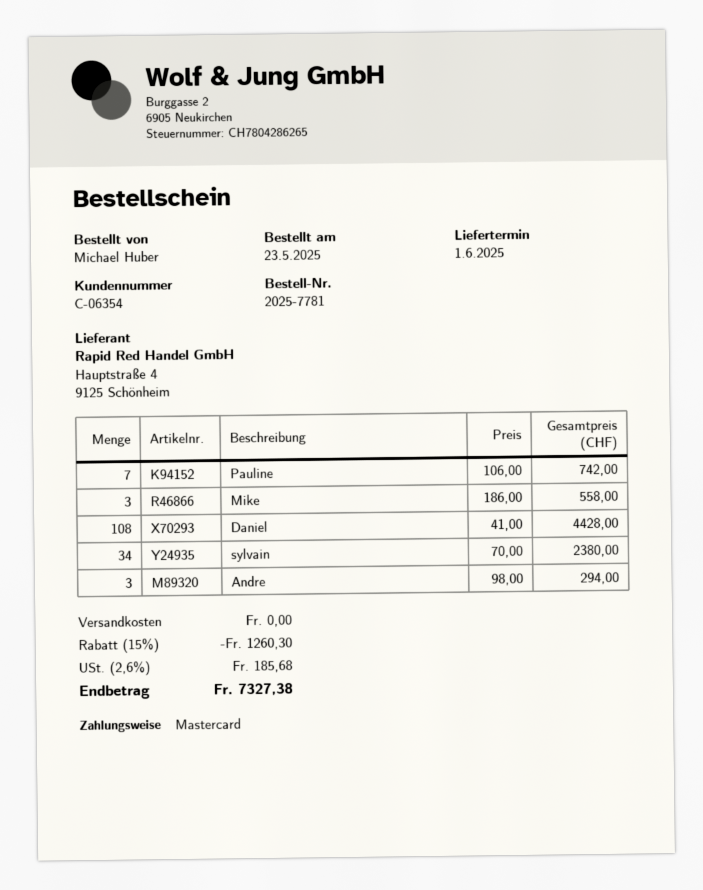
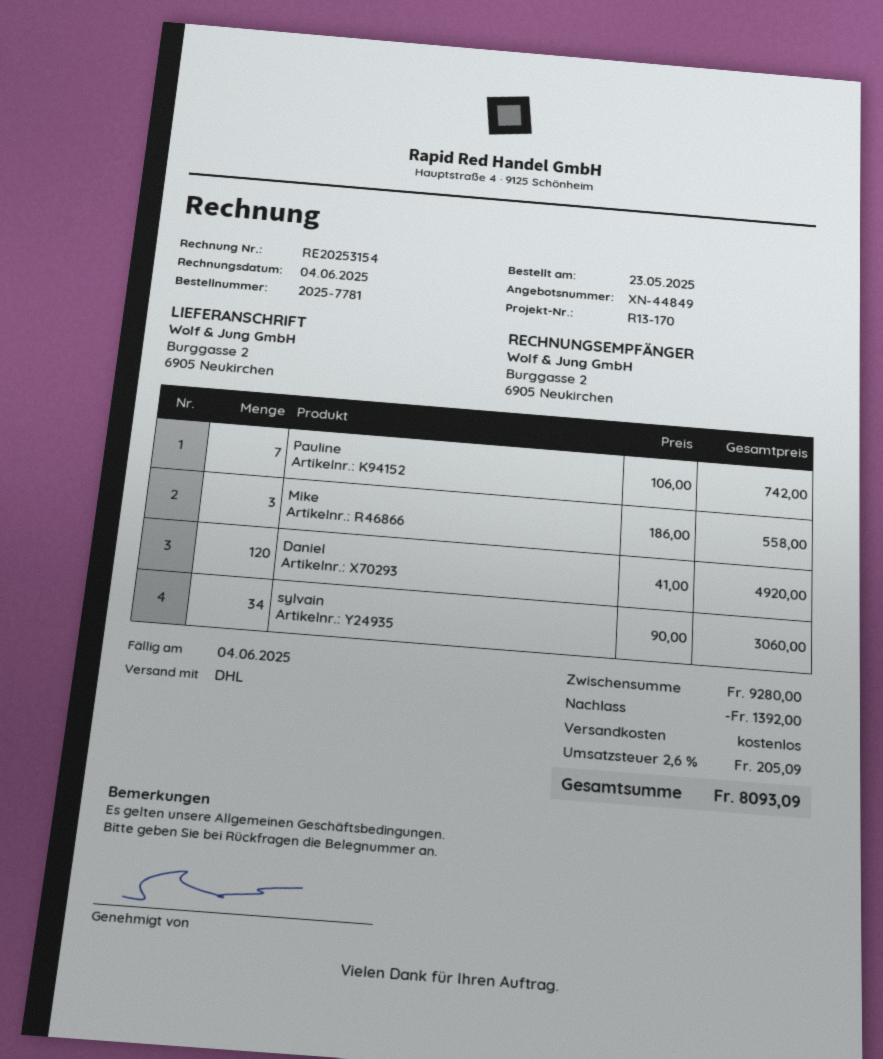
Daniel: 108 x 41.00 = 4428.00 -> 120 x 41.00 = 4920.00
sylvain: 34 x 70.00 = 2380.00 -> 34 x 90.00 = 3060.00
Andre: 3 x 98.00 = 294.00 -> none
discount: 1260.30 -> 1392.00
tax: 2.6% = 185.68 -> 2.6% = 205.09
total: 7327.38 -> 8093.09

